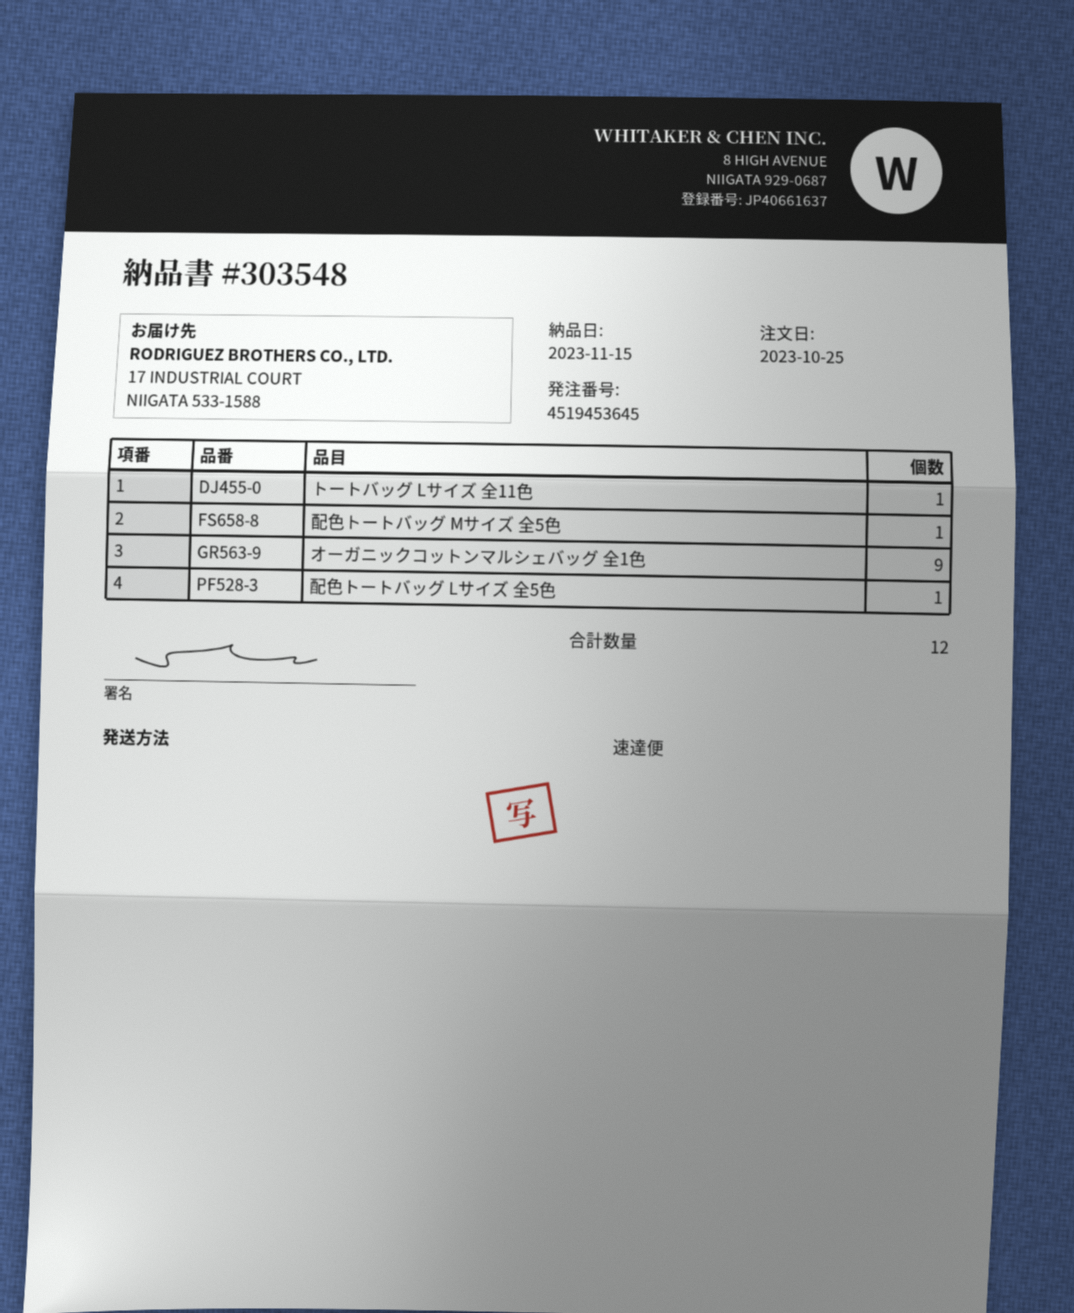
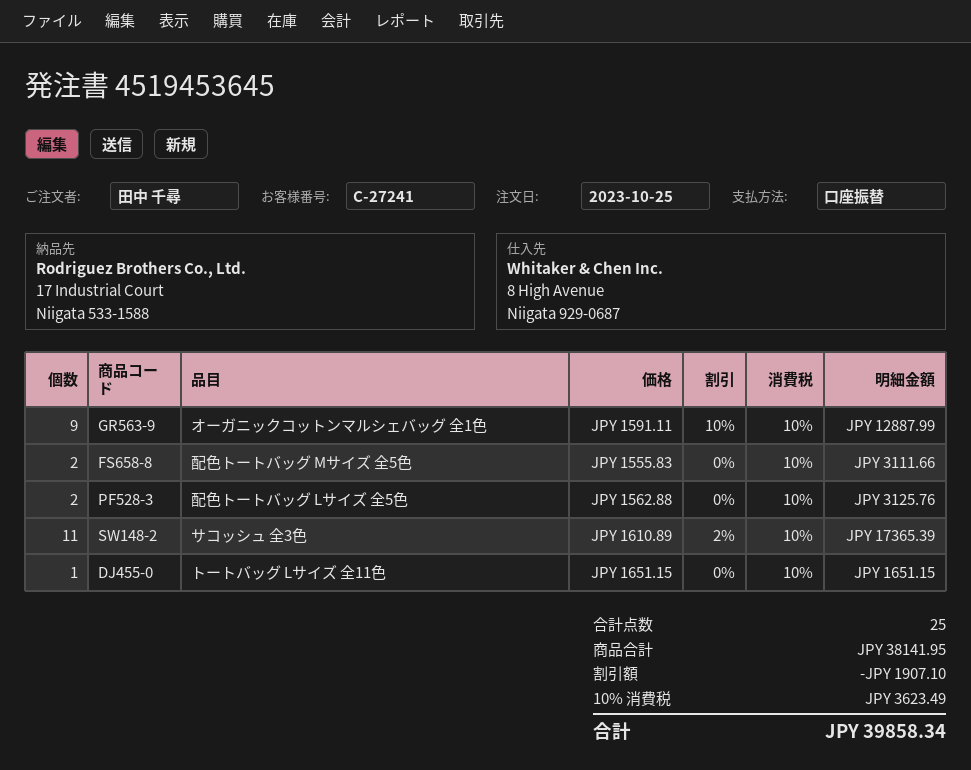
配色トートバッグ Mサイズ 全5色: 1 -> 2
配色トートバッグ Lサイズ 全5色: 1 -> 2
サコッシュ 全3色: none -> 11
total quantity: 12 -> 25

